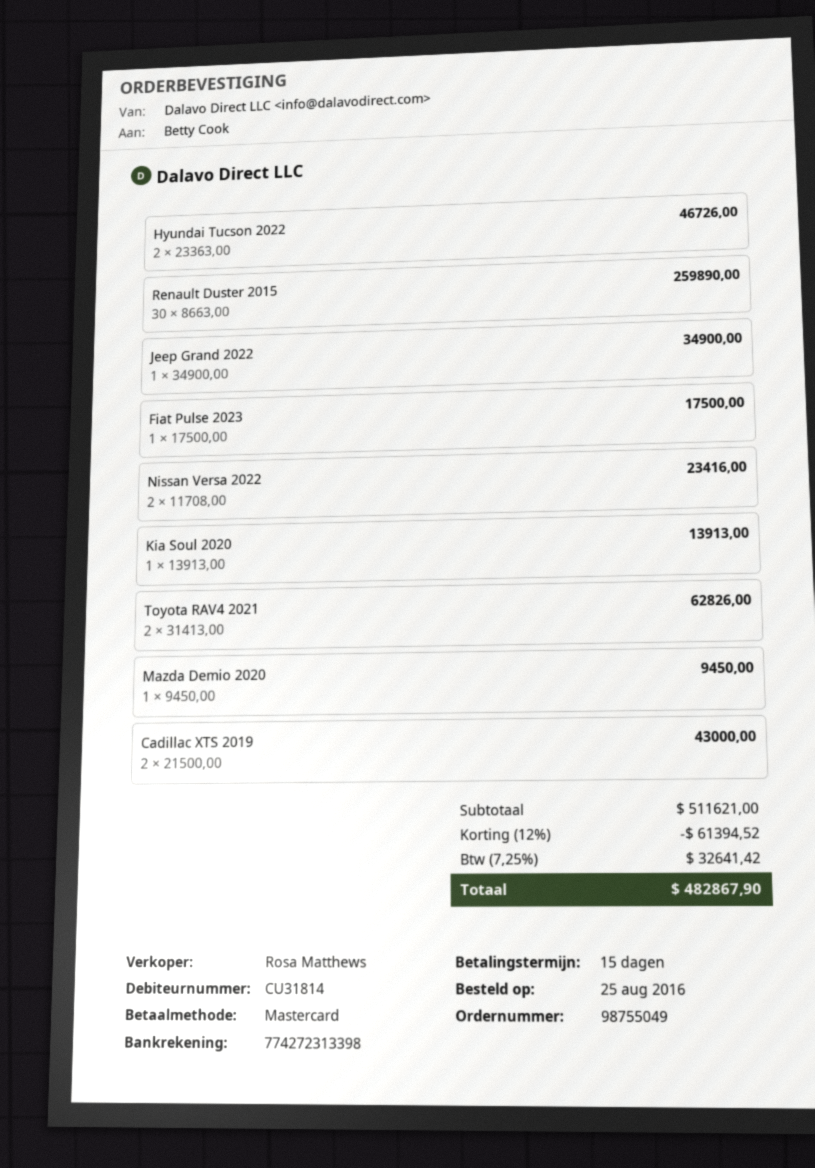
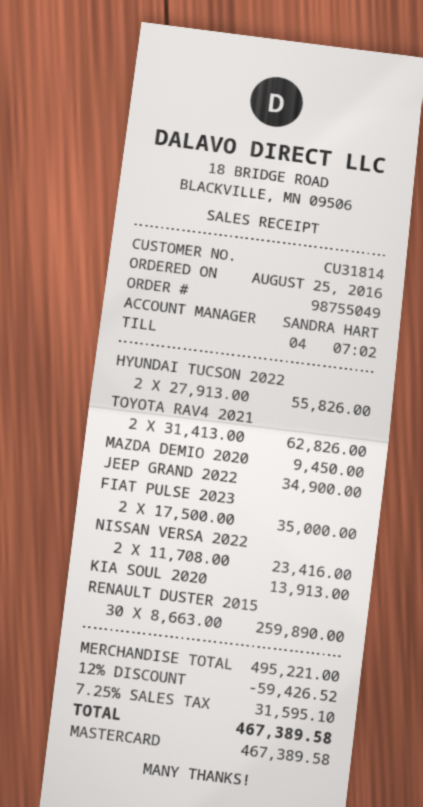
sales rep: Rosa Matthews -> SANDRA HART
Hyundai Tucson 2022: 2 x 23363.00 = 46726.00 -> 2 x 27913.00 = 55826.00
Fiat Pulse 2023: 1 x 17500.00 = 17500.00 -> 2 x 17500.00 = 35000.00
Cadillac XTS 2019: 2 x 21500.00 = 43000.00 -> none
subtotal: 511621.00 -> 495221.00
discount: 12% = 61394.52 -> 12% = 59426.52
tax: 7.25% = 32641.42 -> 7.25% = 31595.10
total: 482867.90 -> 467389.58

